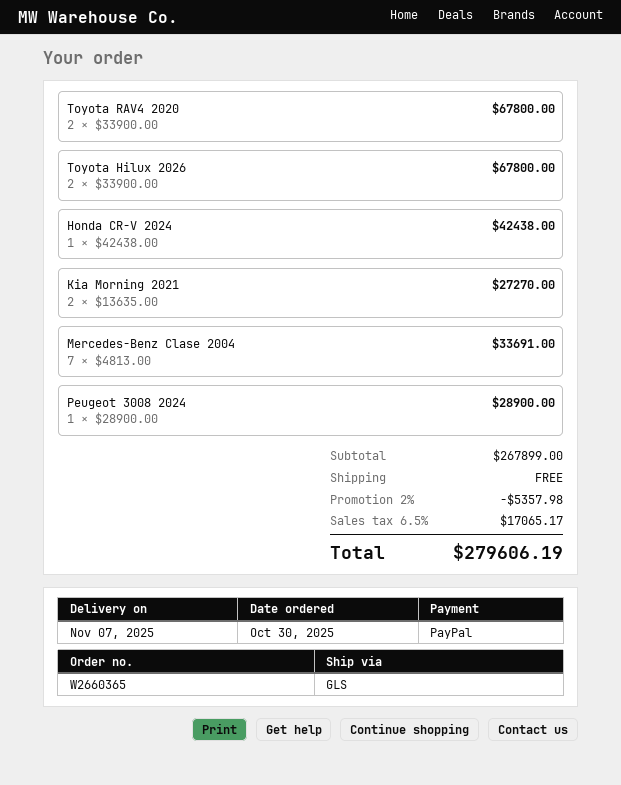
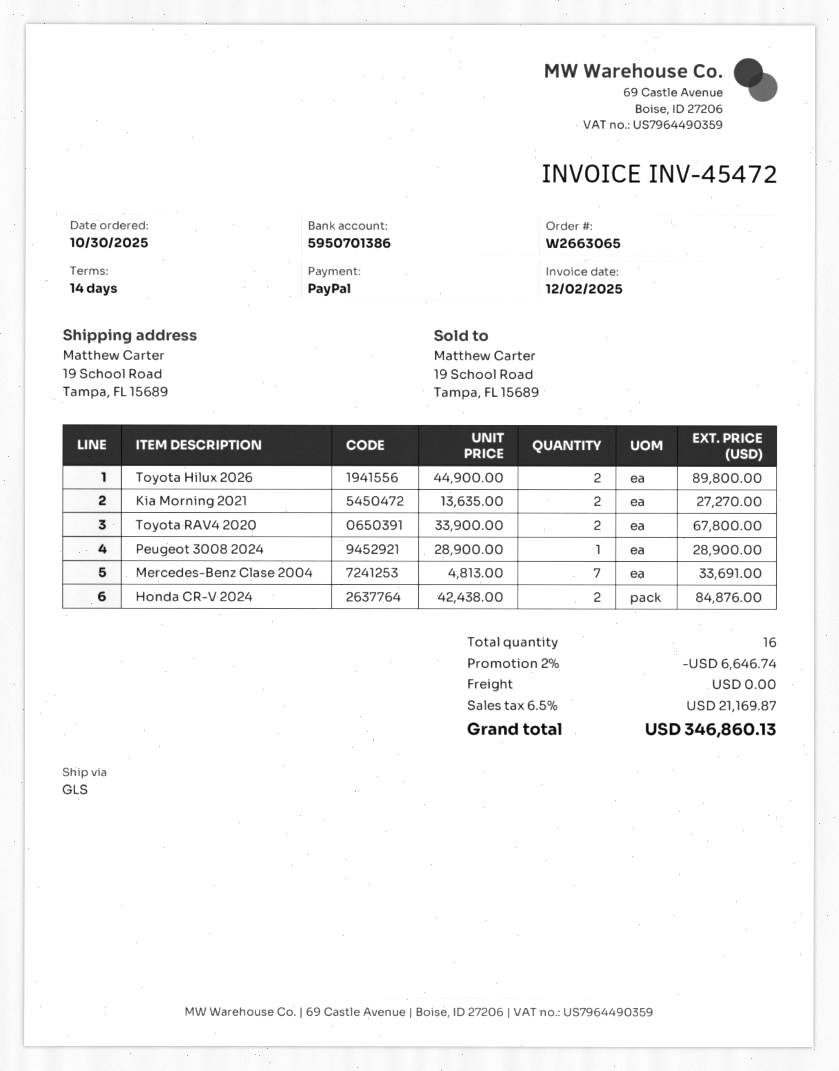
order number: W2660365 -> W2663065
Toyota Hilux 2026: 2 x 33900.00 = 67800.00 -> 2 x 44900.00 = 89800.00
Honda CR-V 2024: 1 x 42438.00 = 42438.00 -> 2 x 42438.00 = 84876.00
discount: 2% = 5357.98 -> 2% = 6646.74
tax: 6.5% = 17065.17 -> 6.5% = 21169.87
total: 279606.19 -> 346860.13

